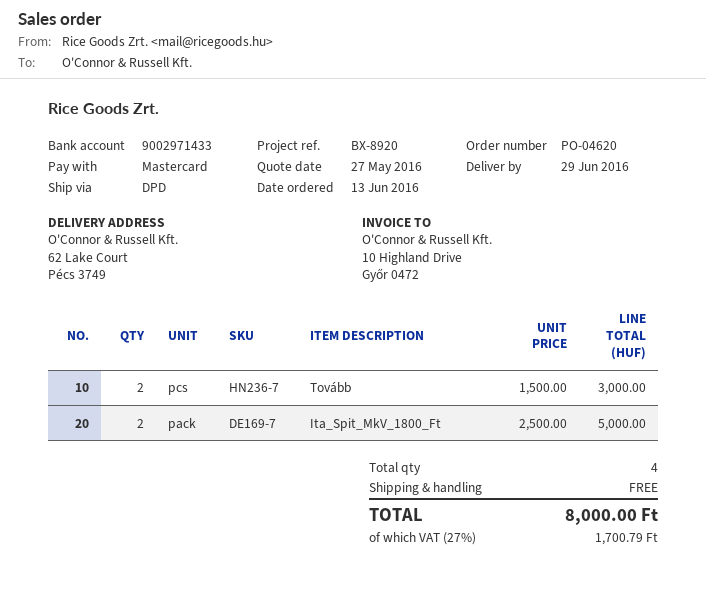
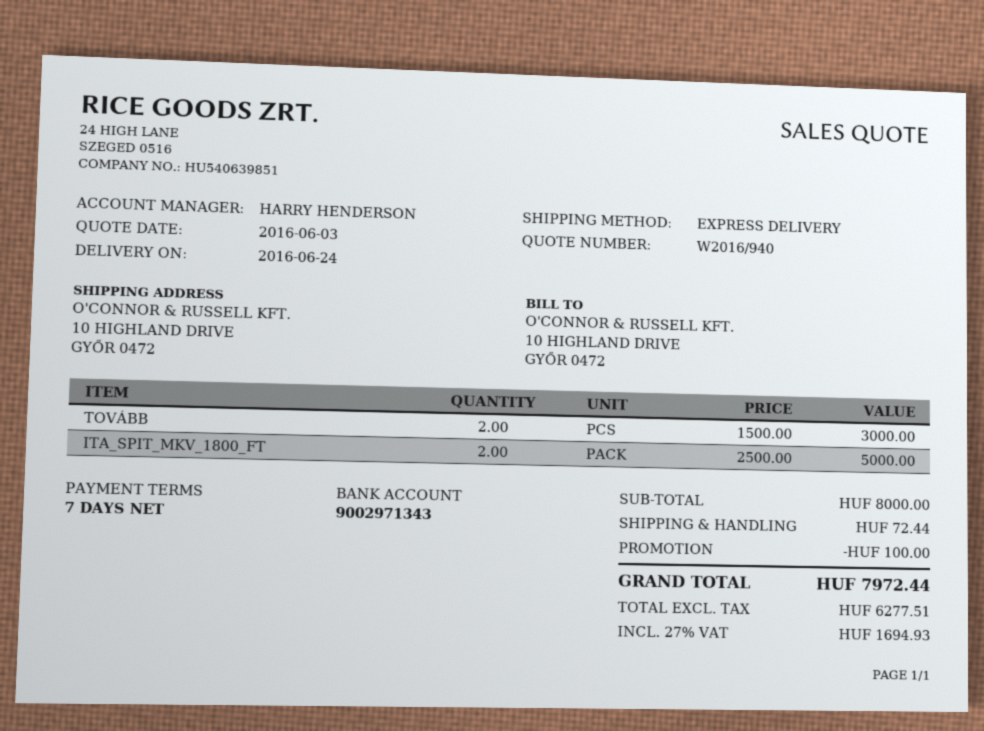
quote date: 2016-05-27 -> 2016-06-03
delivery date: 2016-06-29 -> 2016-06-24
bank account: 9002971433 -> 9002971343
shipping method: DPD -> express
ship to: 62 Lake Court, Pécs 3749 -> 10 HIGHLAND DRIVE, GYŐR 0472
discount: none -> 100.00
shipping: 0.00 -> 72.44
tax: 27% = 1700.79 -> 27% = 1694.93
total: 8000.00 -> 7972.44

